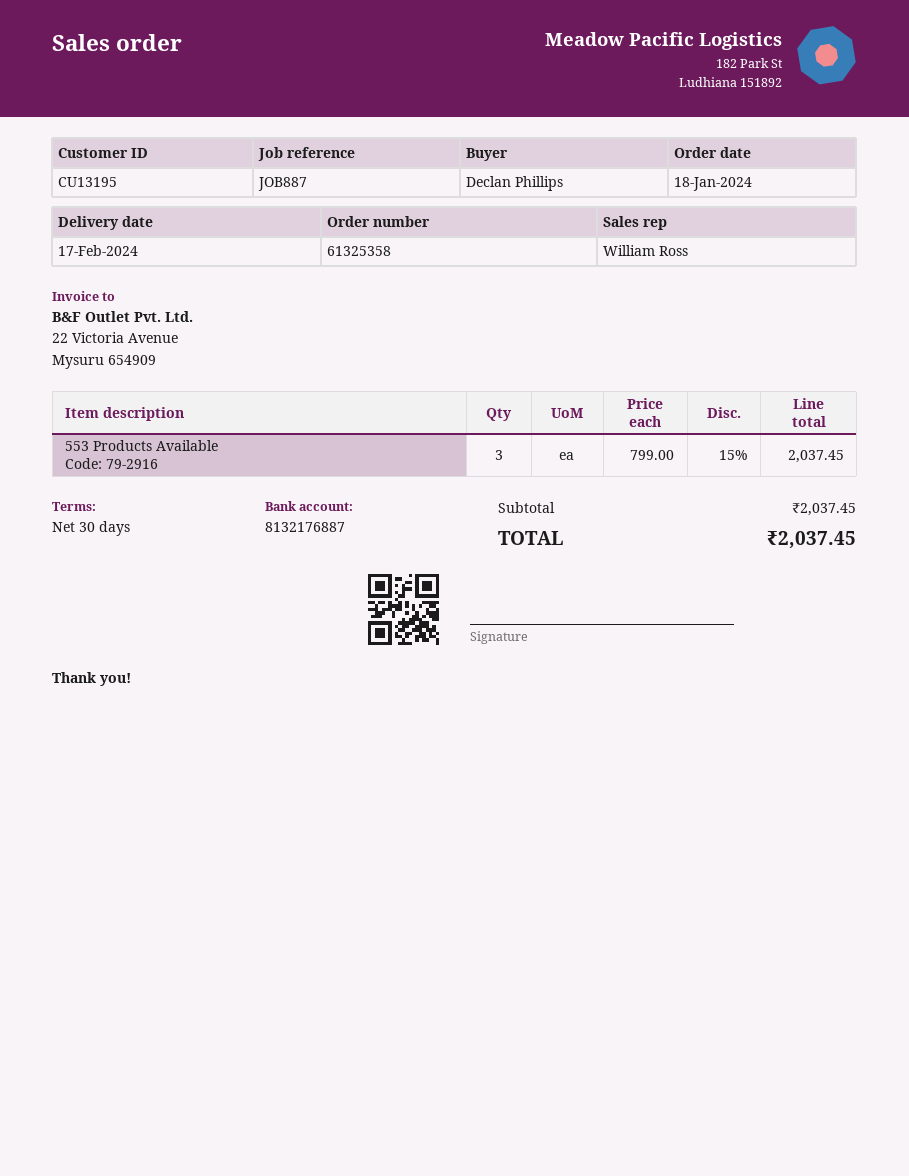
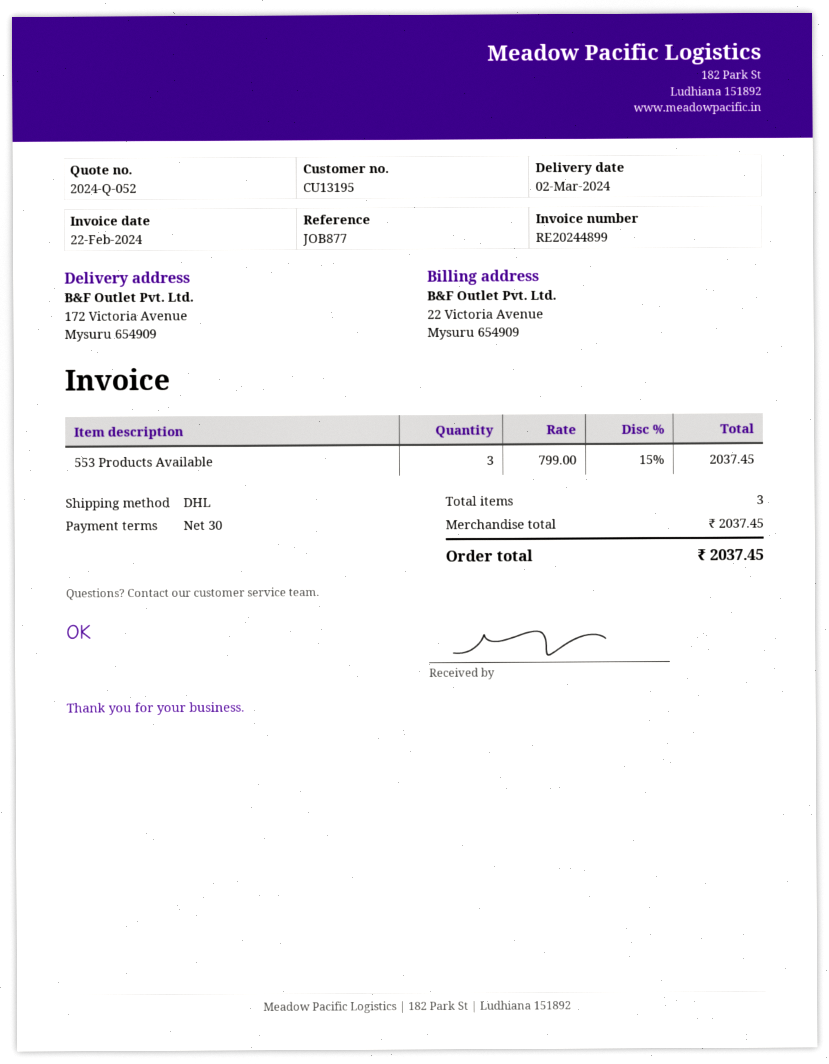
delivery date: 2024-02-17 -> 2024-03-02
reference: JOB887 -> JOB877

